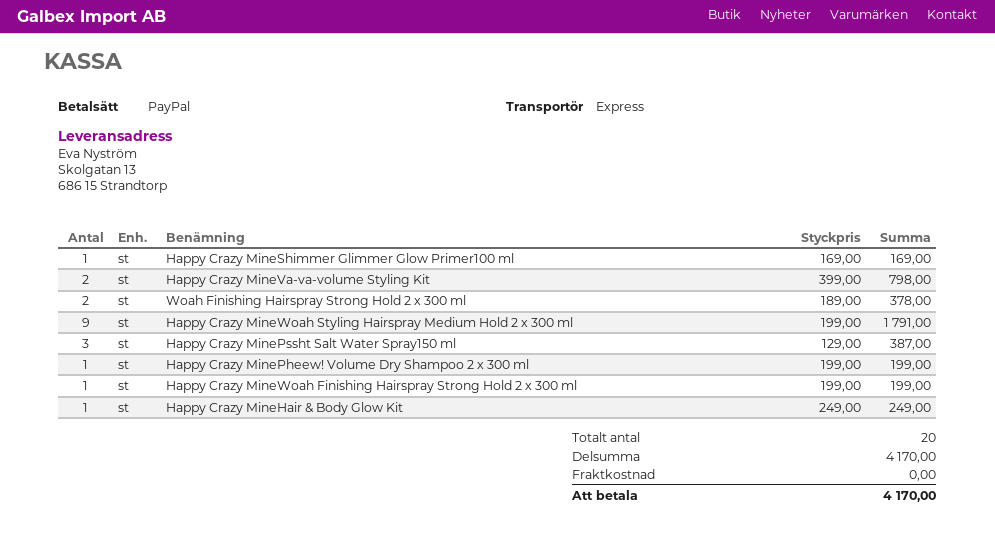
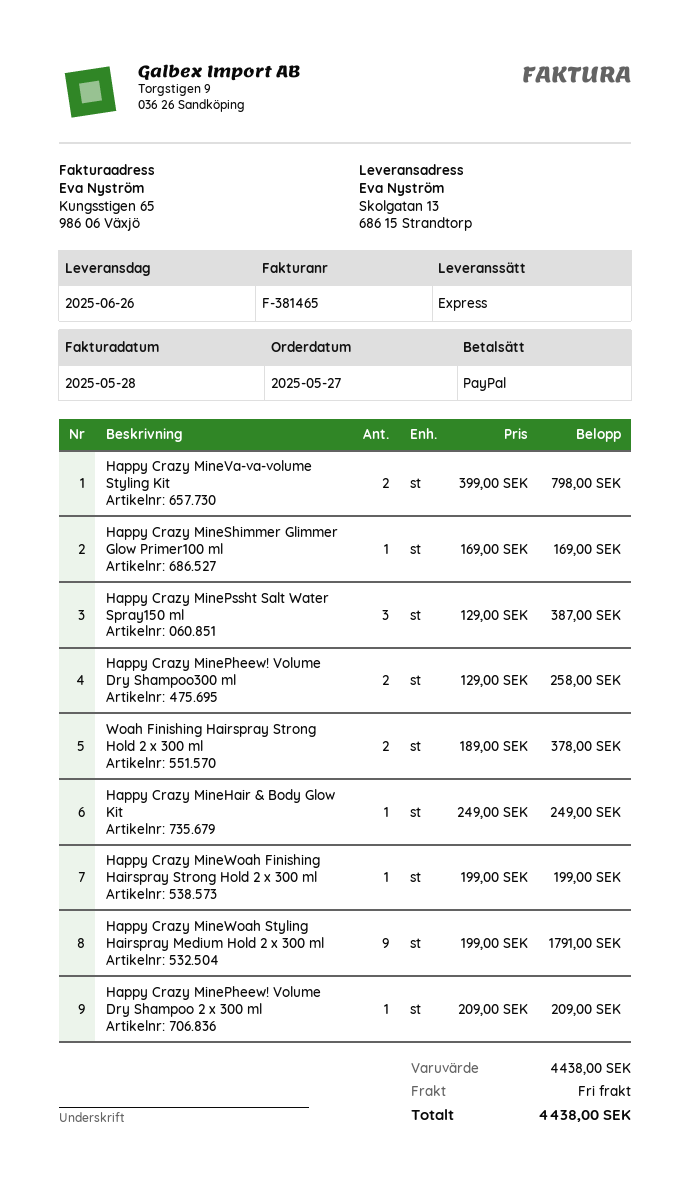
Happy Crazy MinePheew! Volume Dry Shampoo 2 x 300 ml: 1 x 199.00 = 199.00 -> 1 x 209.00 = 209.00
Happy Crazy MinePheew! Volume Dry Shampoo300 ml: none -> 2 x 129.00 = 258.00
subtotal: 4170.00 -> 4438.00
total: 4170.00 -> 4438.00

